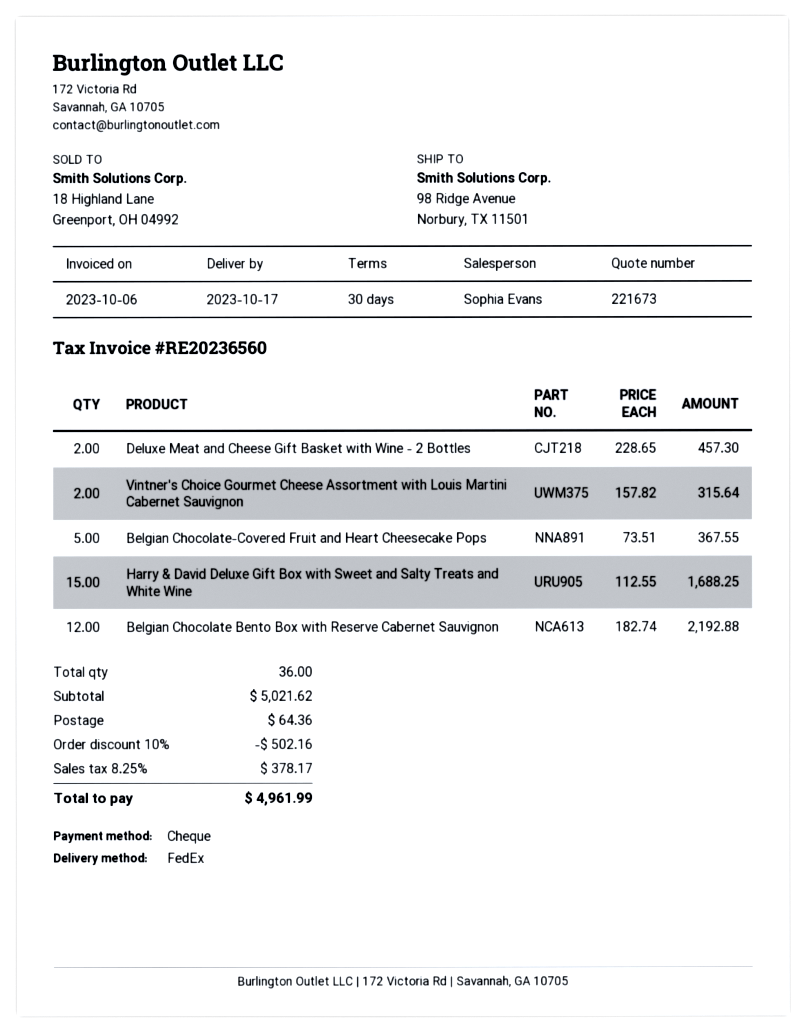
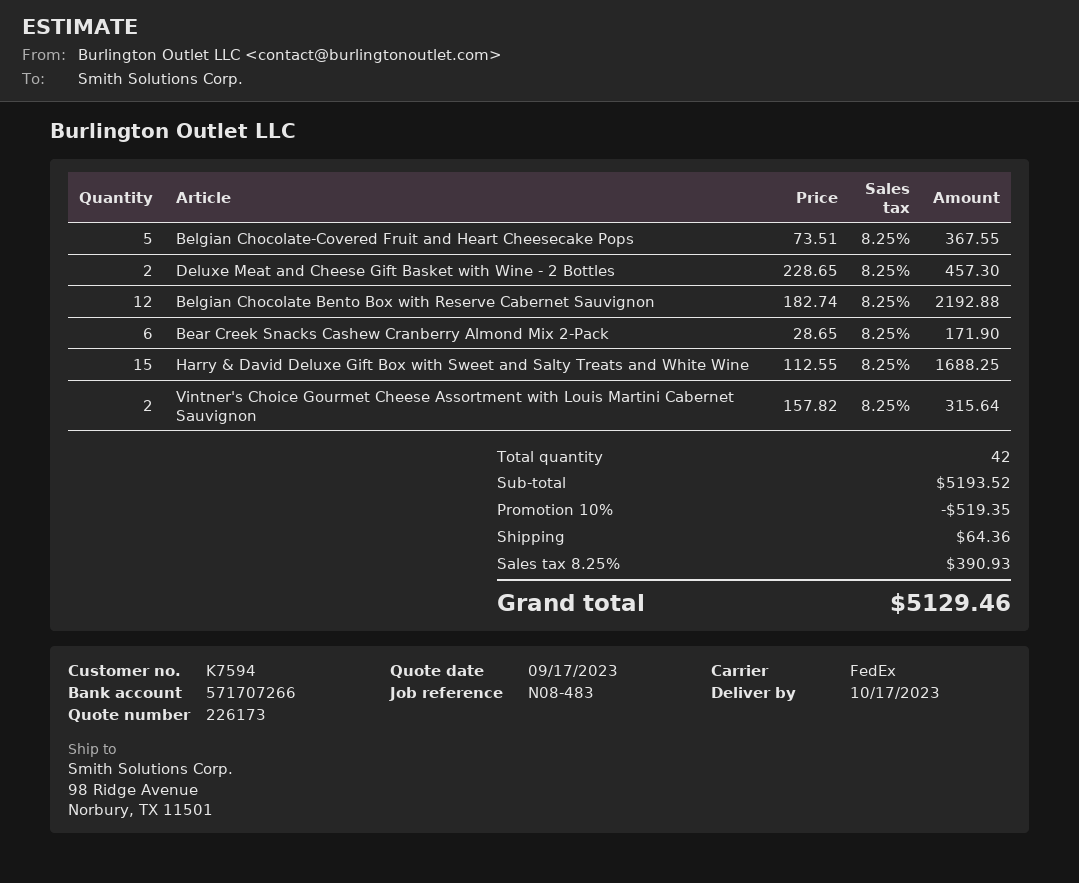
quote number: 221673 -> 226173
Bear Creek Snacks Cashew Cranberry Almond Mix 2-Pack: none -> 6 x 28.65 = 171.90
total quantity: 36 -> 42
subtotal: 5021.62 -> 5193.52
discount: 10% = 502.16 -> 10% = 519.35
tax: 8.25% = 378.17 -> 8.25% = 390.93
total: 4961.99 -> 5129.46

